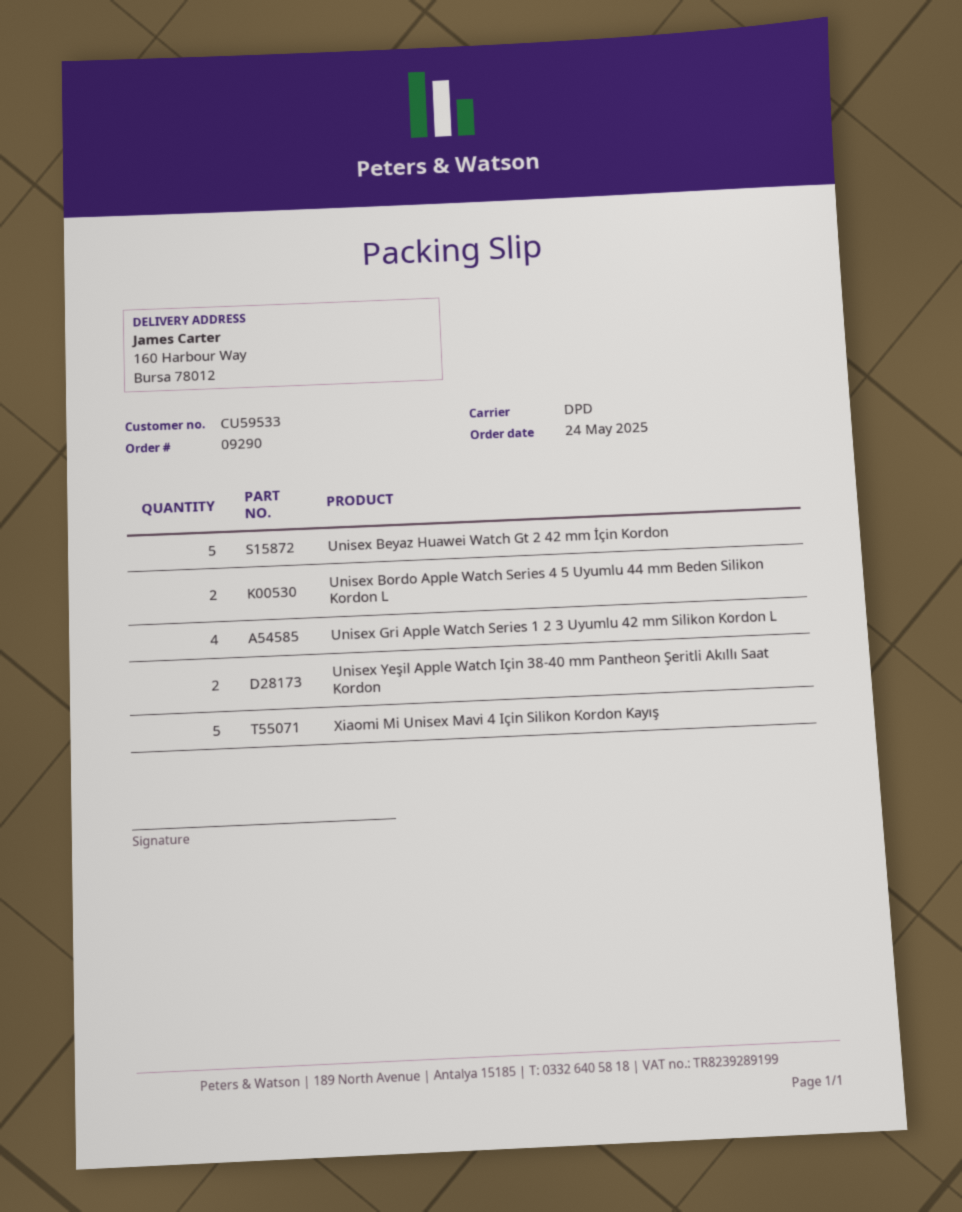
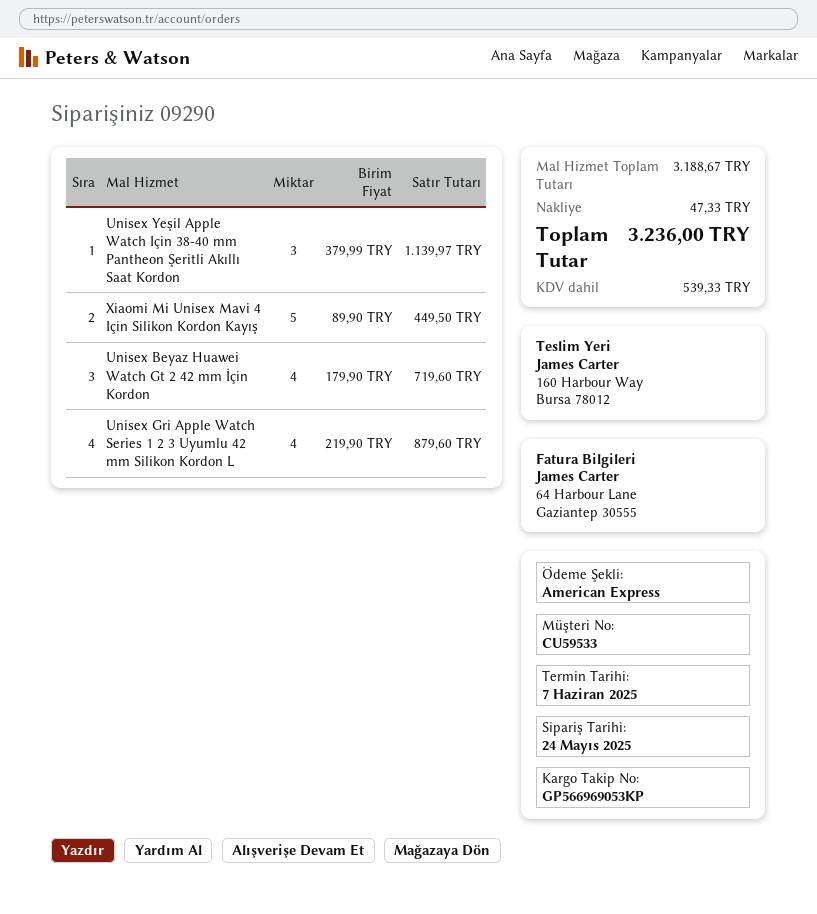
Unisex Beyaz Huawei Watch Gt 2 42 mm İçin Kordon: 5 -> 4
Unisex Bordo Apple Watch Series 4 5 Uyumlu 44 mm Beden Silikon Kordon L: 2 -> none
Unisex Yeşil Apple Watch Için 38-40 mm Pantheon Şeritli Akıllı Saat Kordon: 2 -> 3

